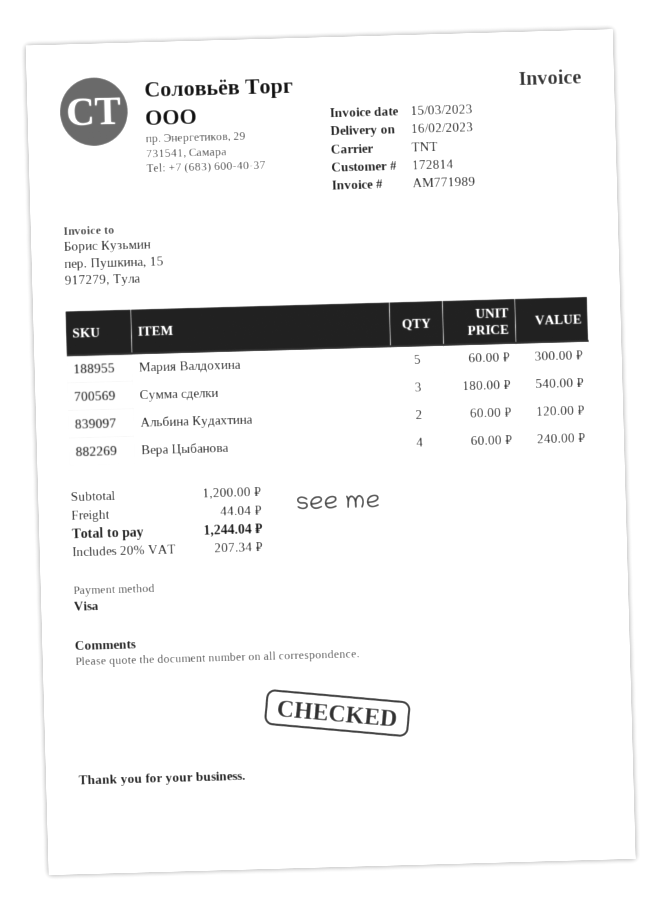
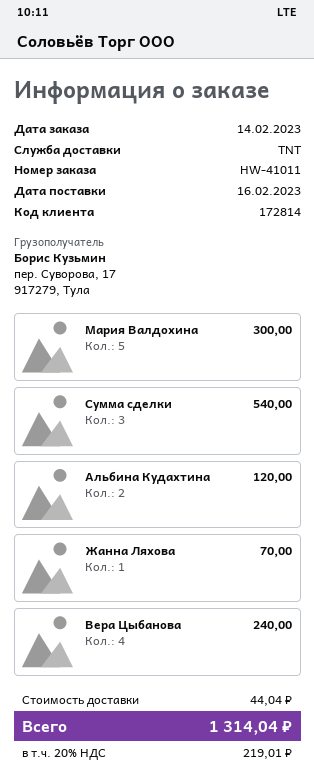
Жанна Ляхова: none -> 1 for 70.00
tax: 20% = 207.34 -> 20% = 219.01
total: 1244.04 -> 1314.04

